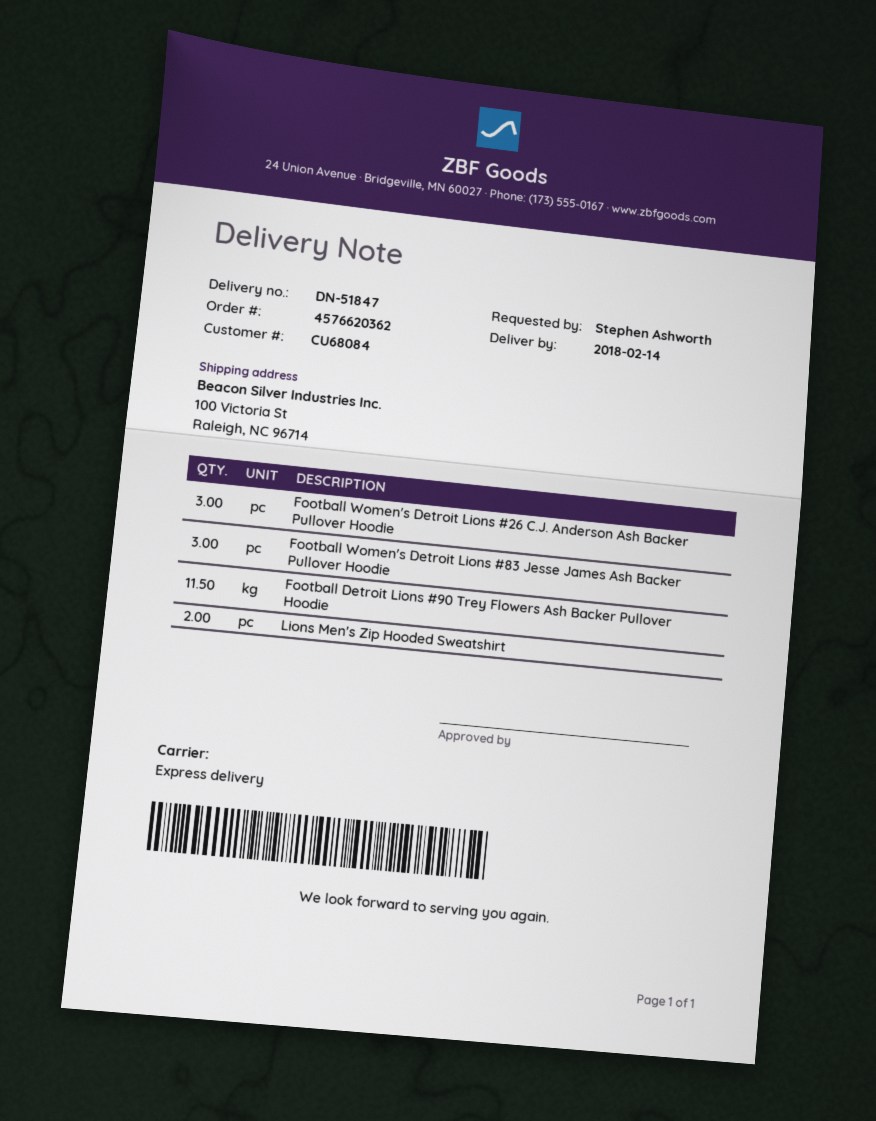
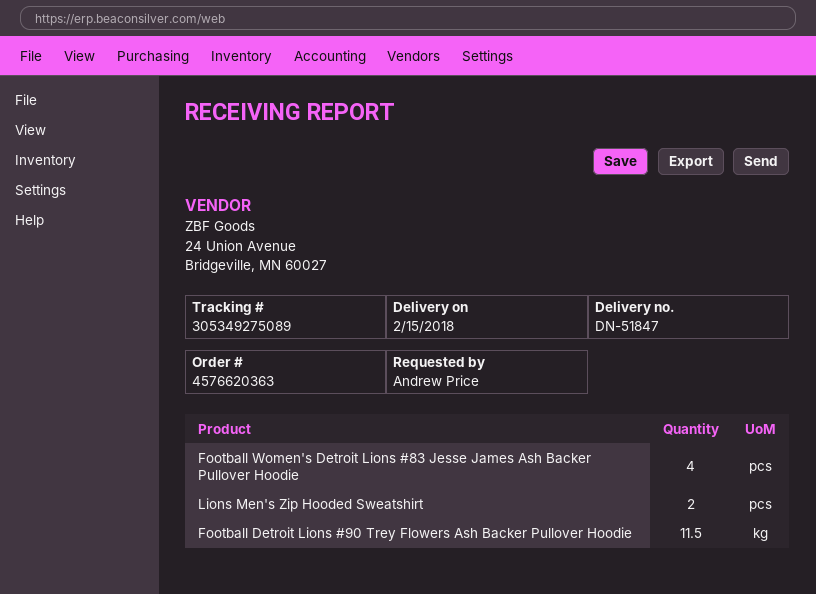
order number: 4576620362 -> 4576620363
delivery date: 2018-02-14 -> 2018-02-15
ordered by: Stephen Ashworth -> Andrew Price
Football Women's Detroit Lions #26 C.J. Anderson Ash Backer Pullover Hoodie: 3 -> none
Football Women's Detroit Lions #83 Jesse James Ash Backer Pullover Hoodie: 3 -> 4

